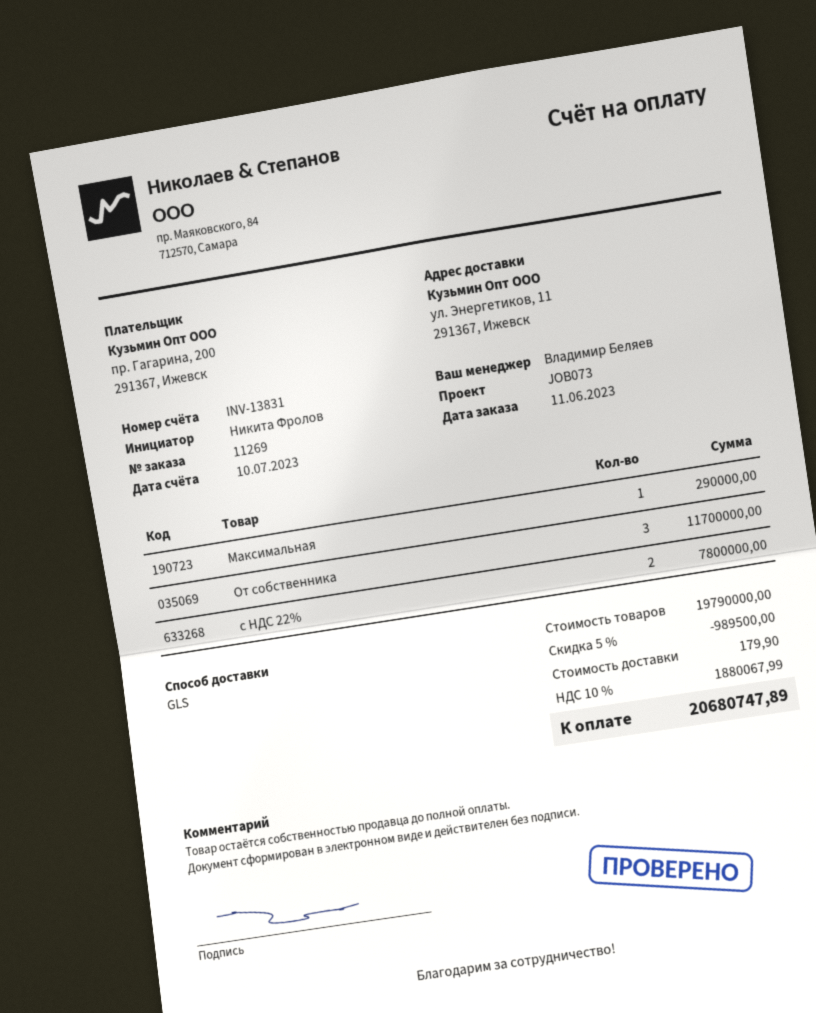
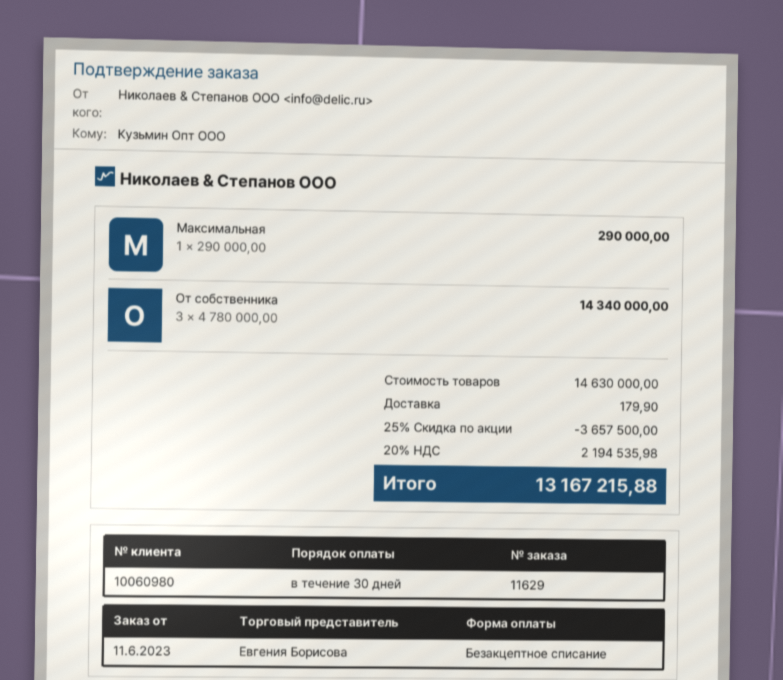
order number: 11269 -> 11629
sales rep: Владимир Беляев -> Евгения Борисова
От собственника: 3 for 11700000.00 -> 3 for 14340000.00
с НДС 22%: 2 for 7800000.00 -> none
subtotal: 19790000.00 -> 14630000.00
discount: 5% = 989500.00 -> 25% = 3657500.00
tax: 10% = 1880067.99 -> 20% = 2194535.98
total: 20680747.89 -> 13167215.88

